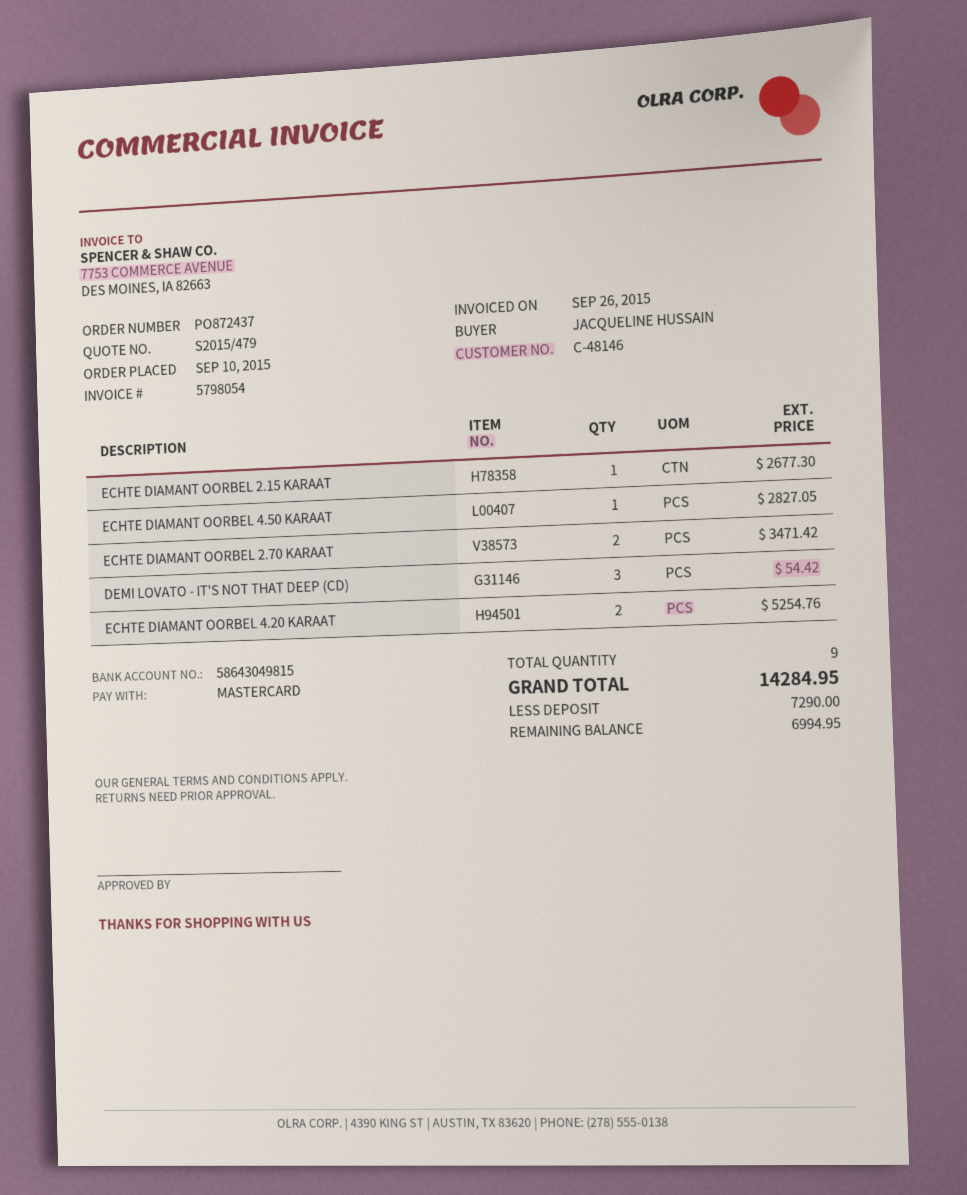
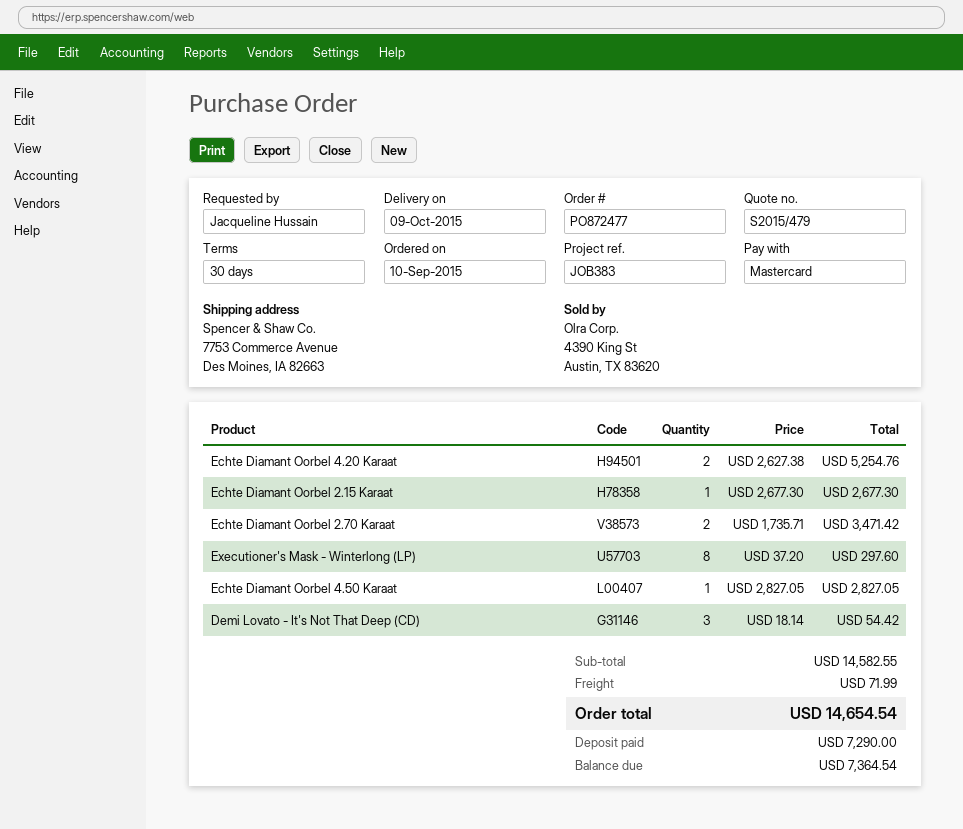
order number: PO872437 -> PO872477
Executioner's Mask - Winterlong (LP): none -> 8 for 297.60
shipping: none -> 71.99
total: 14284.95 -> 14654.54
balance: 6994.95 -> 7364.54

